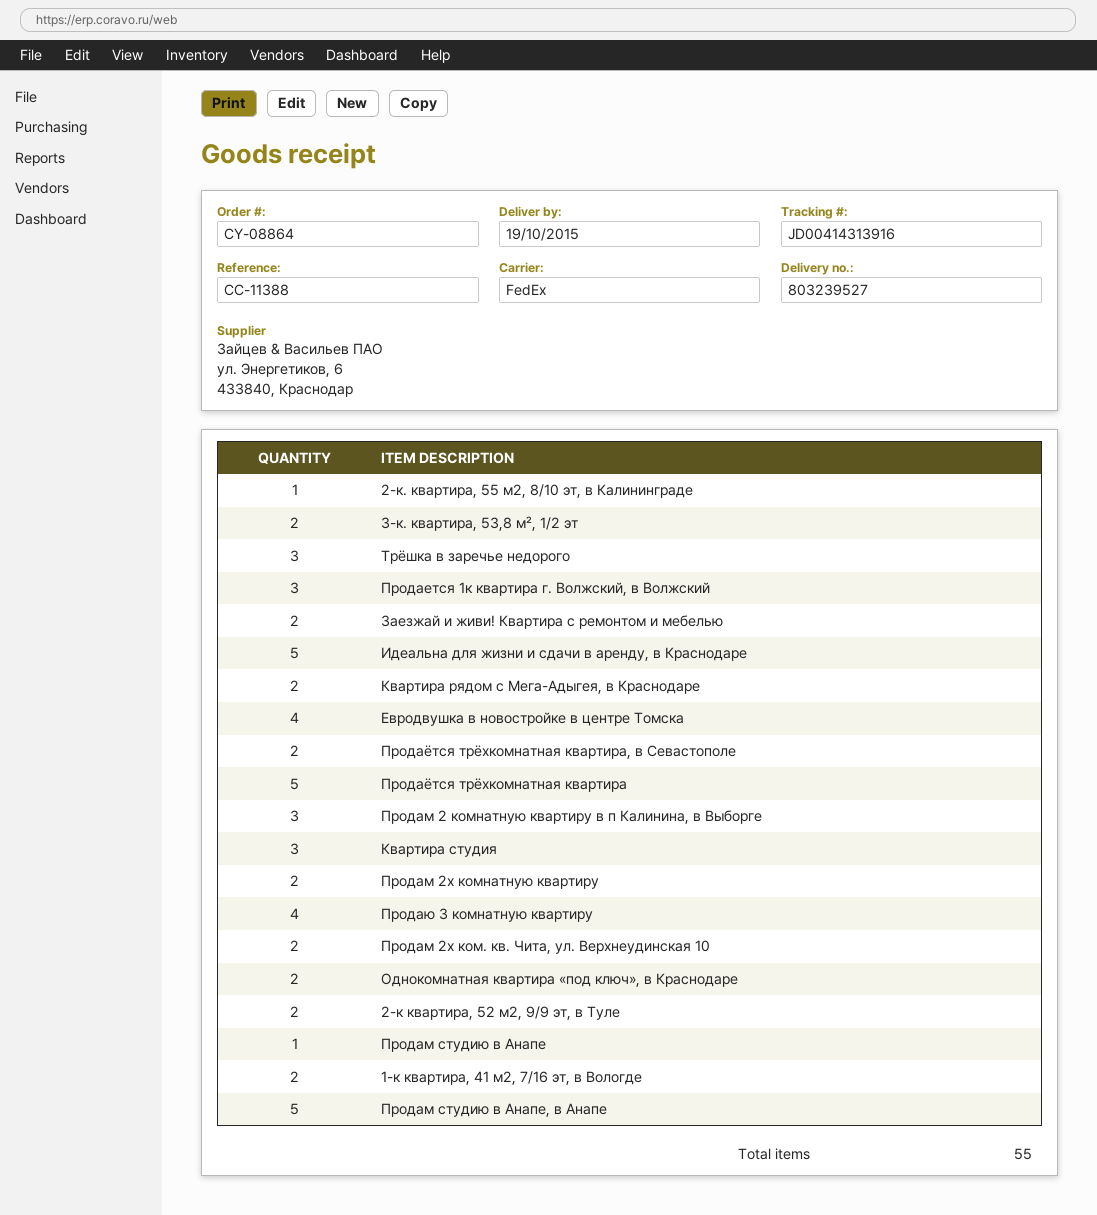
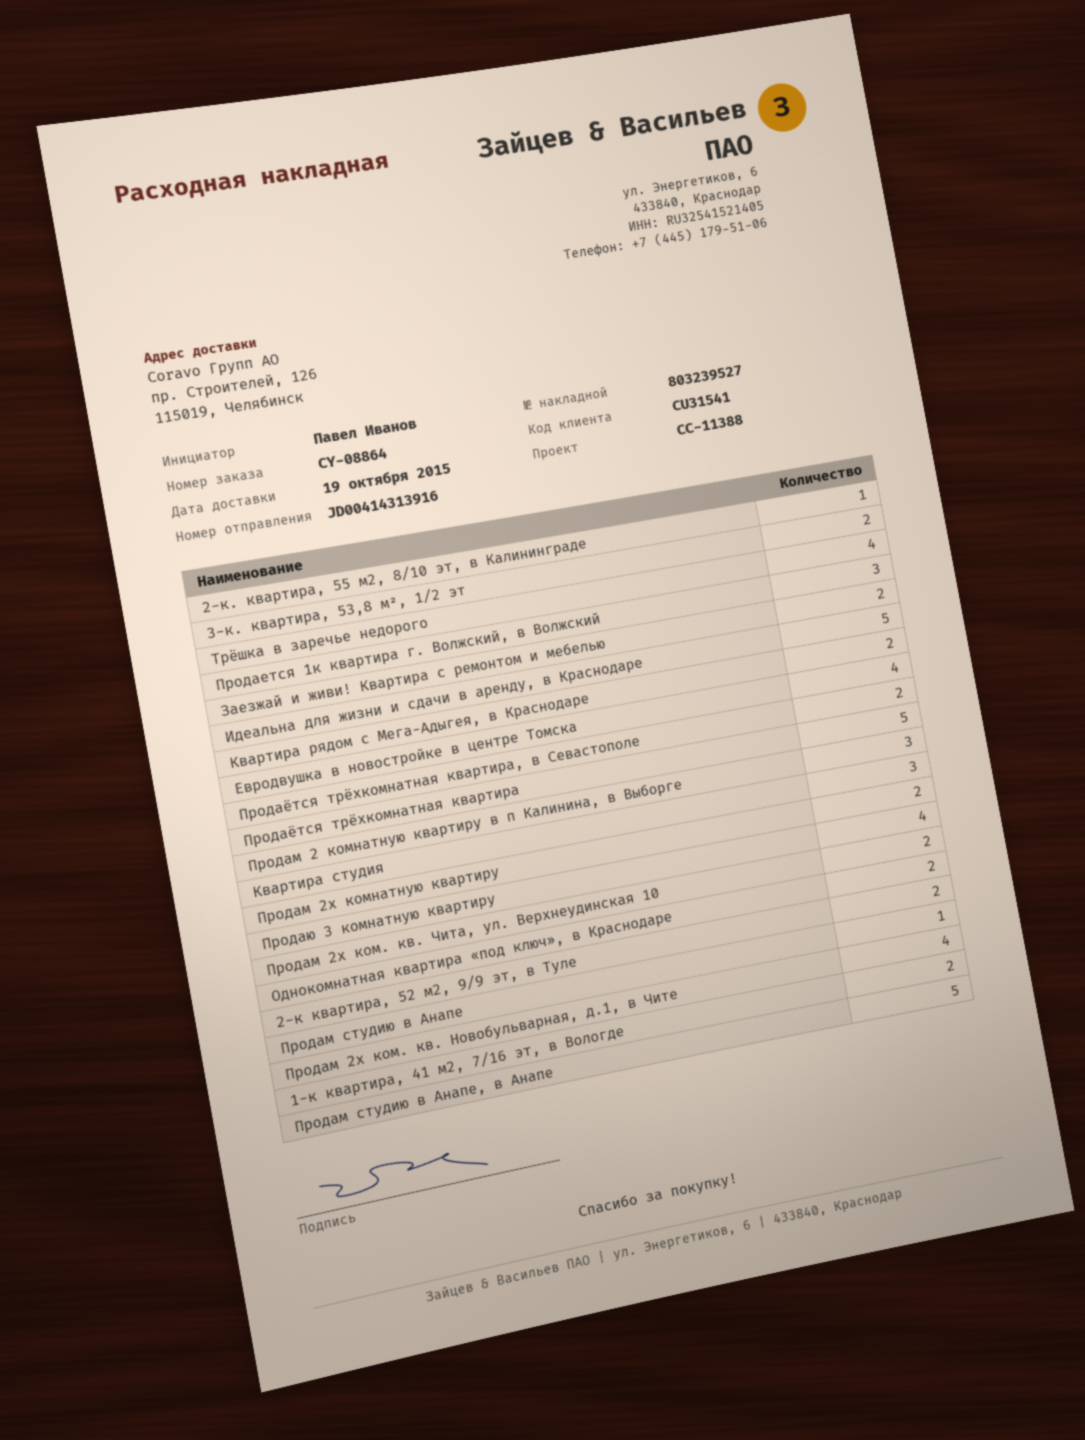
Трёшка в заречье недорого: 3 -> 4
Продам 2х ком. кв. Новобульварная, д.1, в Чите: none -> 4

